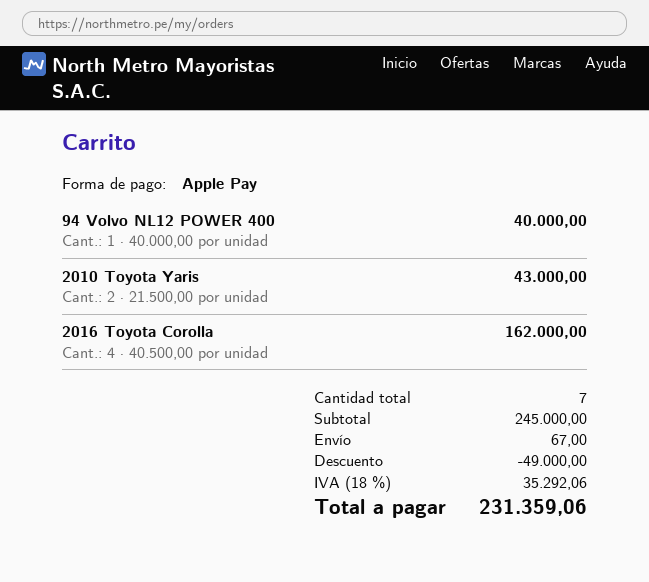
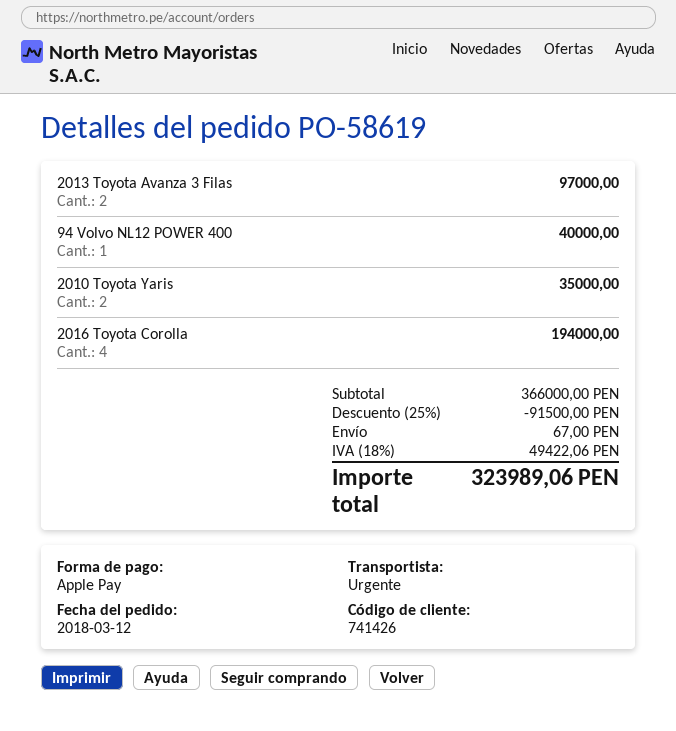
2010 Toyota Yaris: 2 for 43000.00 -> 2 for 35000.00
2016 Toyota Corolla: 4 for 162000.00 -> 4 for 194000.00
2013 Toyota Avanza 3 Filas: none -> 2 for 97000.00
subtotal: 245000.00 -> 366000.00
discount: 49000.00 -> 91500.00
tax: 18% = 35292.06 -> 18% = 49422.06
total: 231359.06 -> 323989.06

